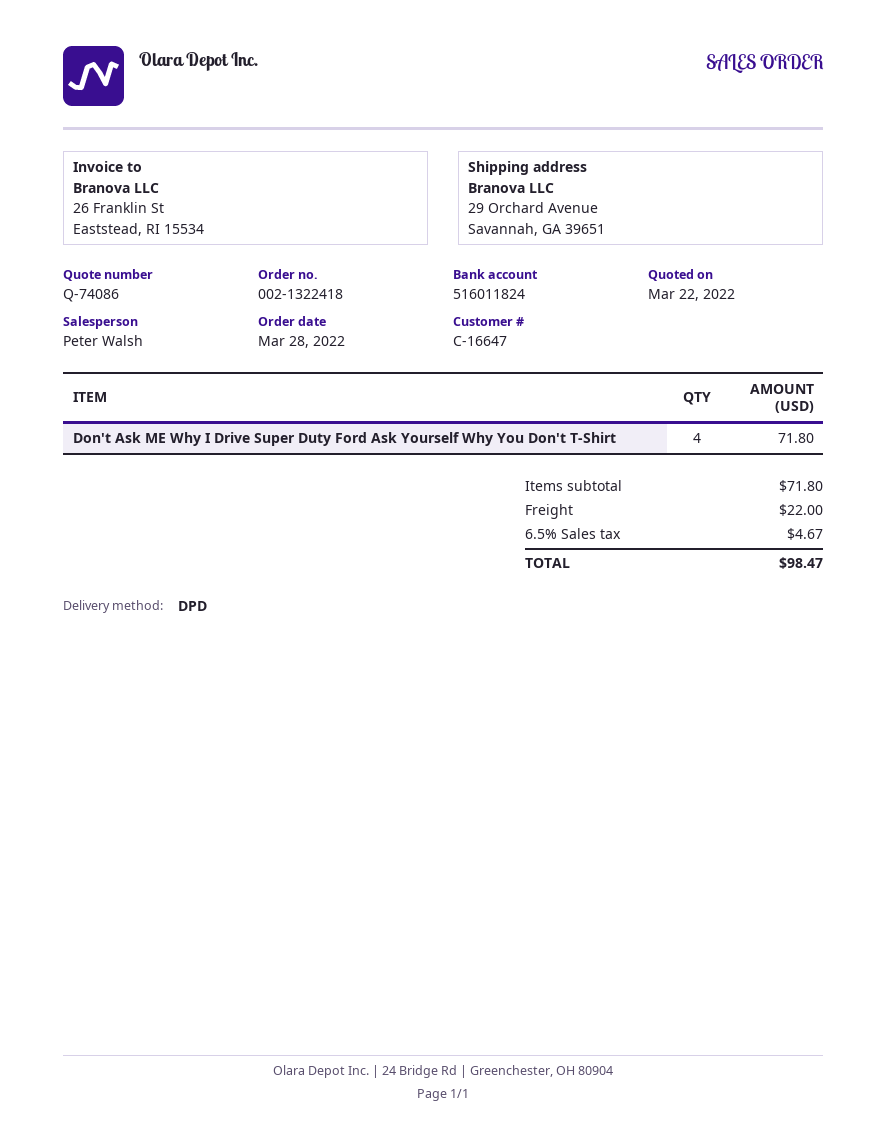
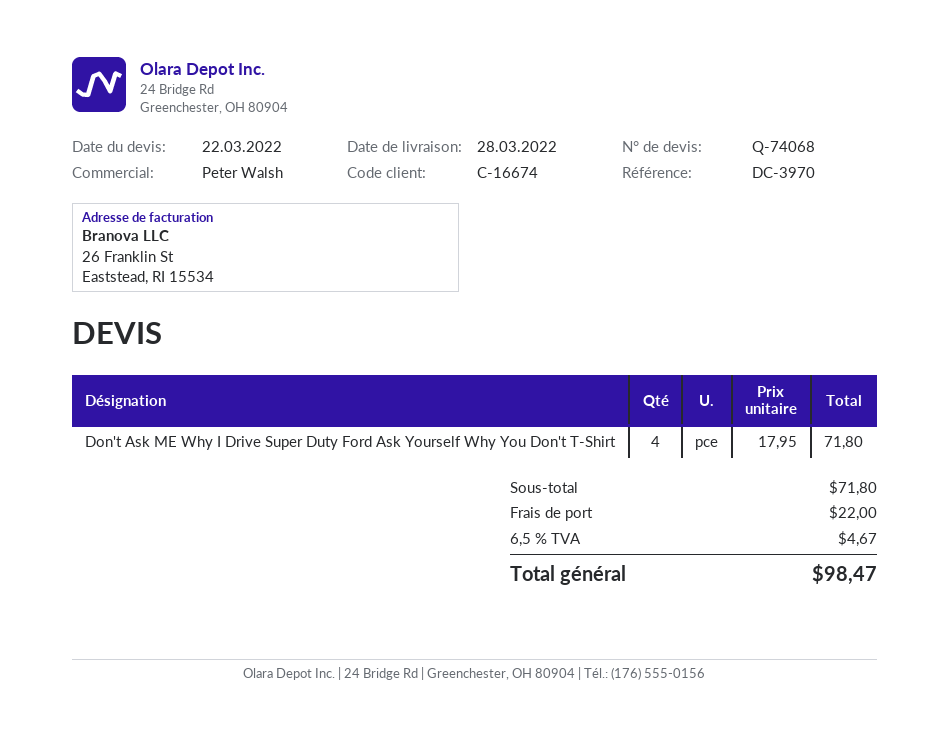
quote number: Q-74086 -> Q-74068
customer number: C-16647 -> C-16674

